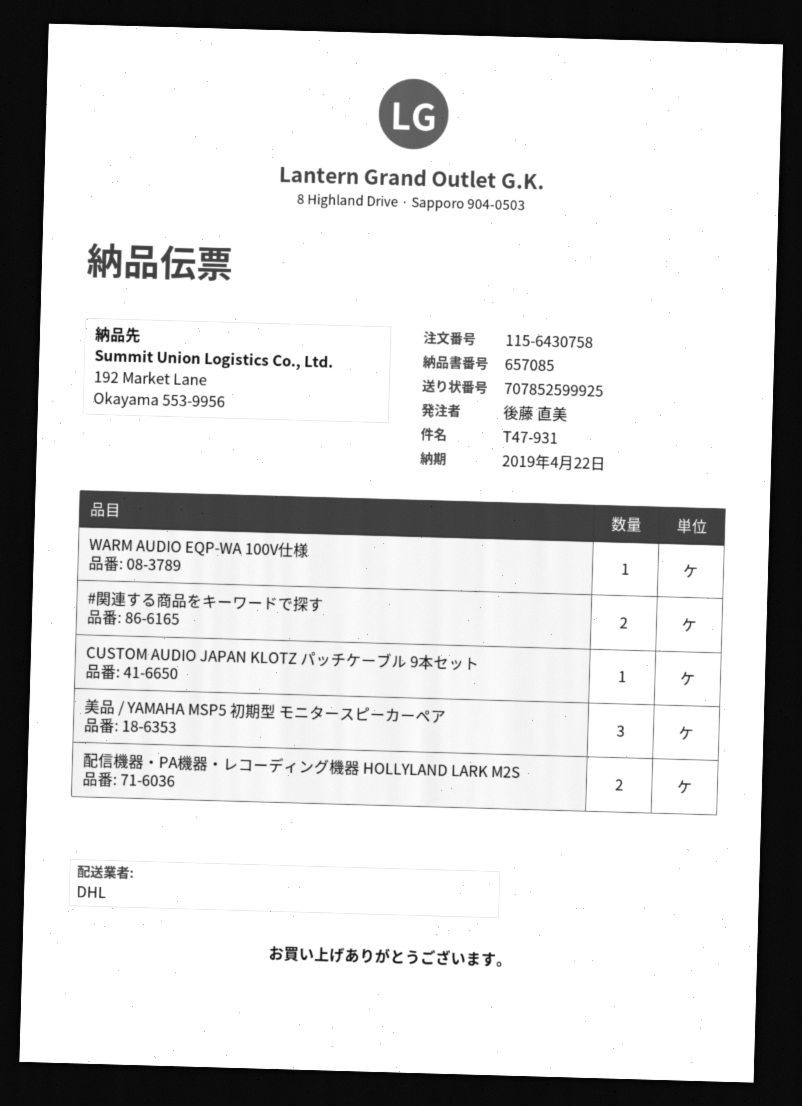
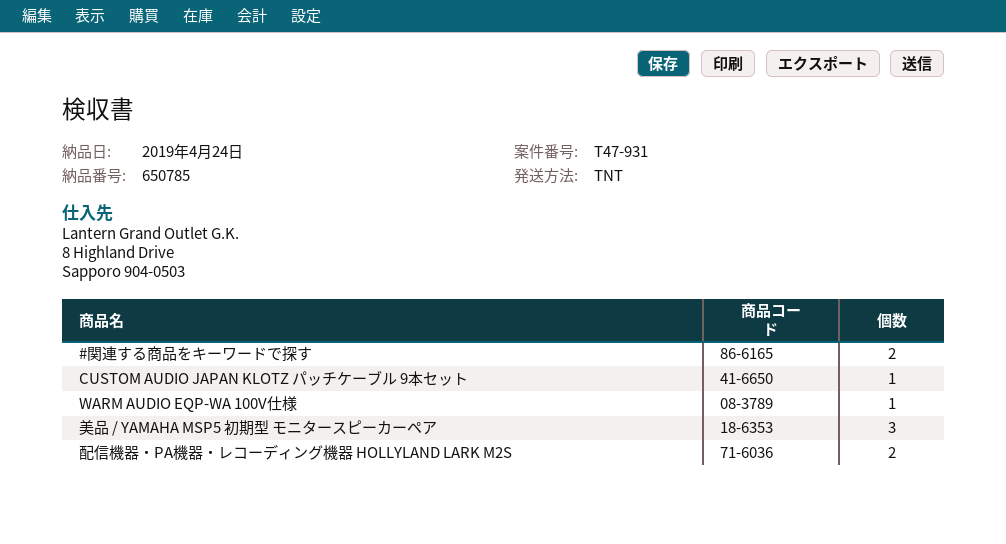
delivery note number: 657085 -> 650785
delivery date: 2019-04-22 -> 2019-04-24
shipping method: DHL -> TNT

